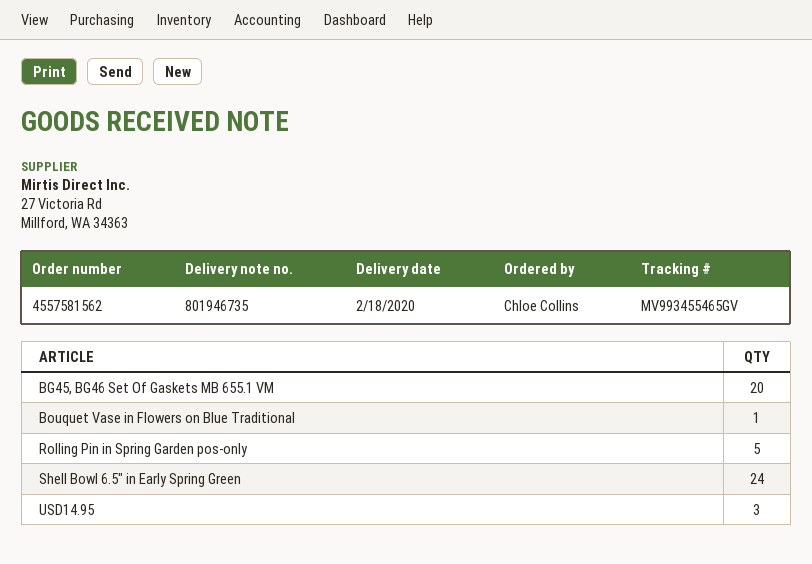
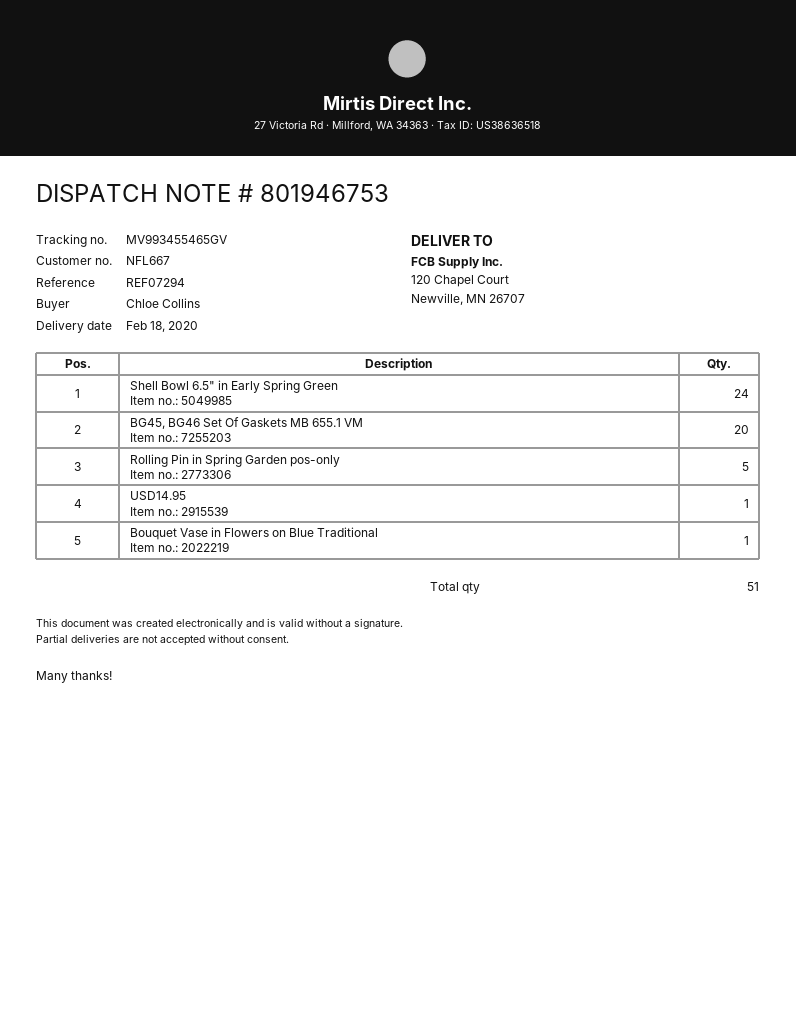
delivery note number: 801946735 -> 801946753
USD14.95: 3 -> 1

